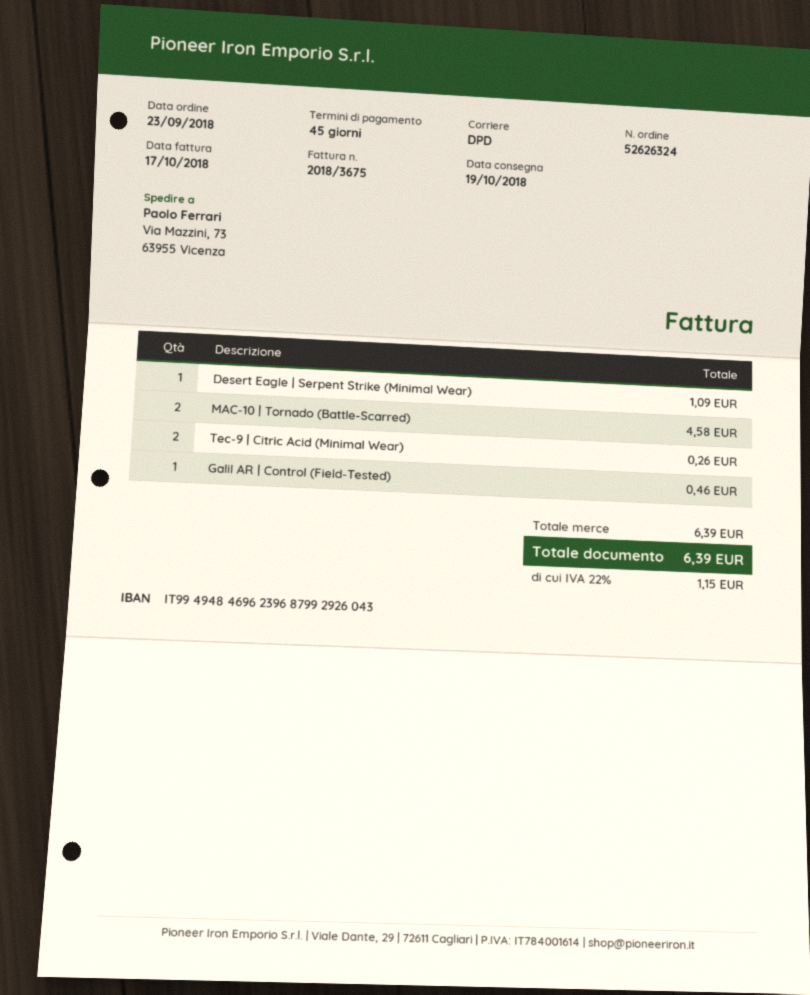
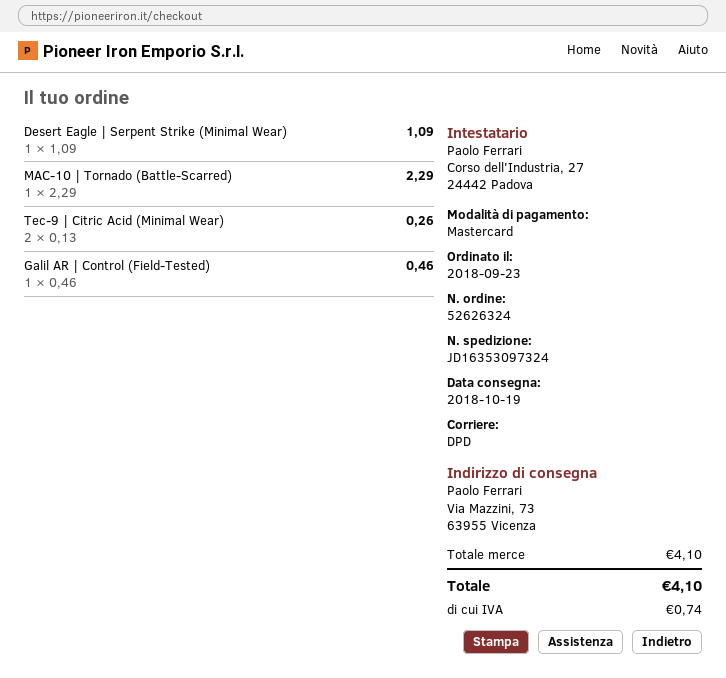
MAC-10 | Tornado (Battle-Scarred): 2 for 4.58 -> 1 for 2.29
subtotal: 6.39 -> 4.10
tax: 1.15 -> 0.74
total: 6.39 -> 4.10

